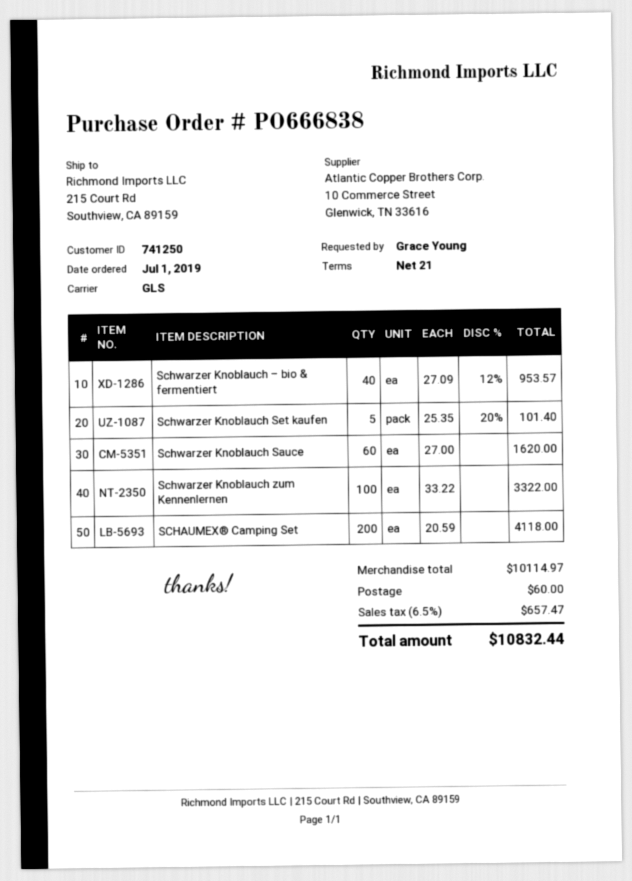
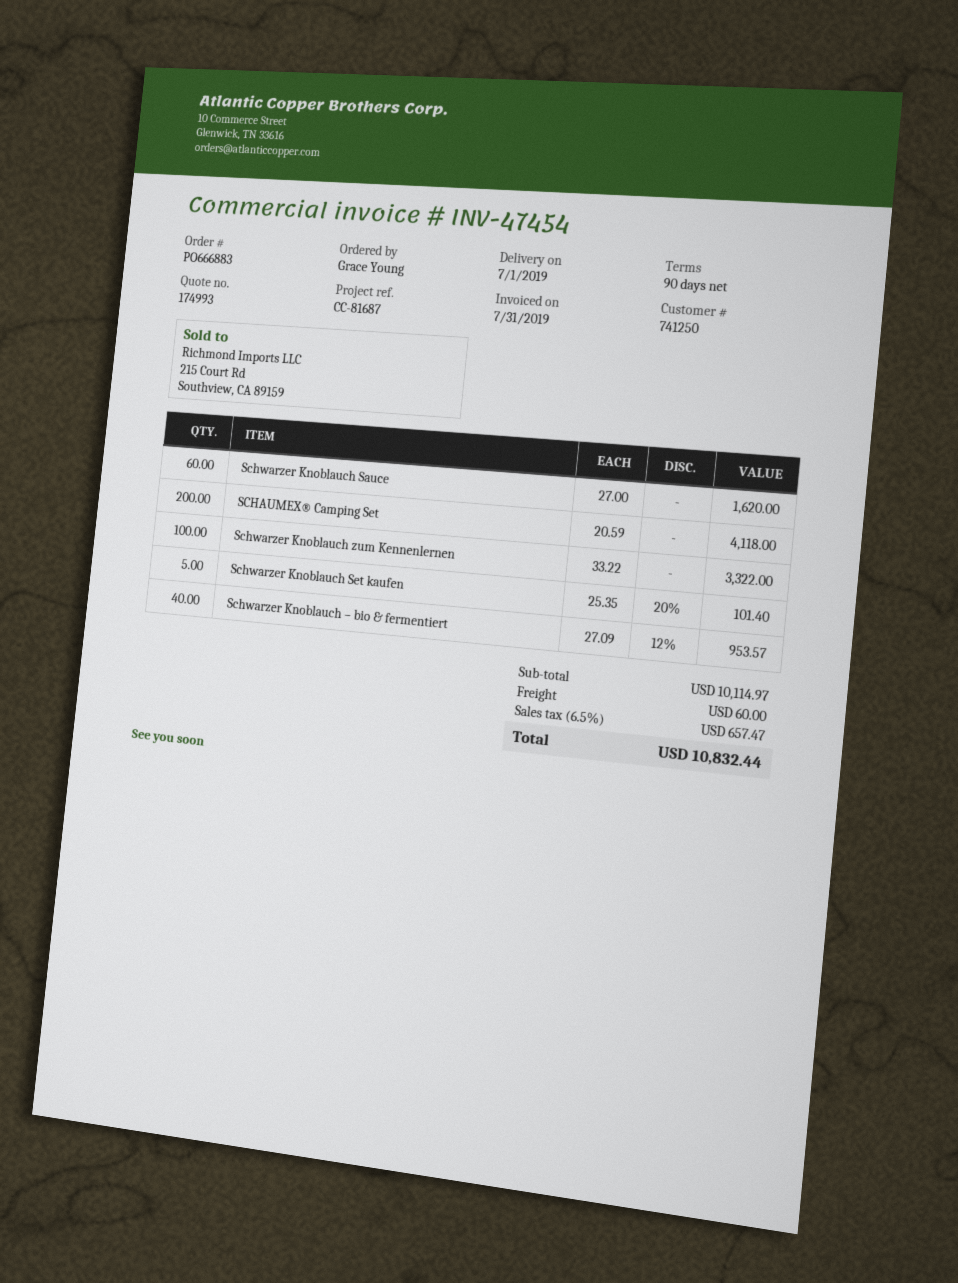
order number: PO666838 -> PO666883
payment terms: 21 days -> 90 days

